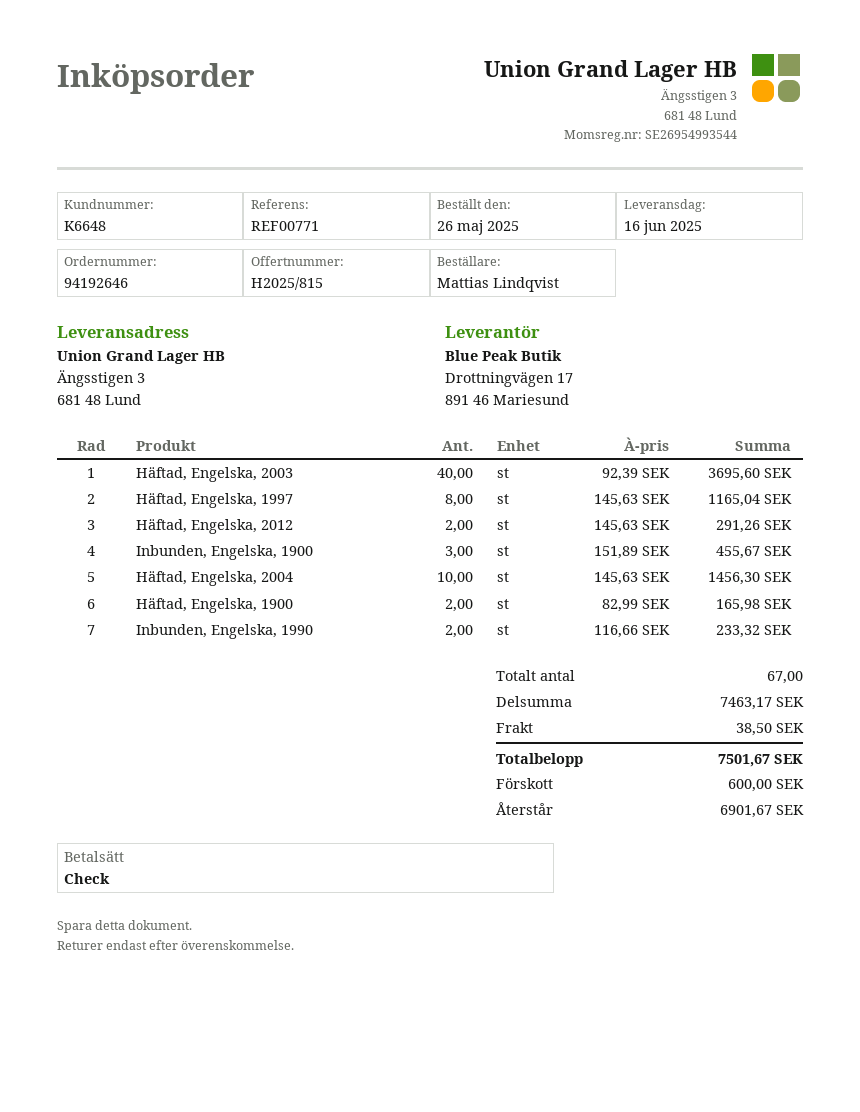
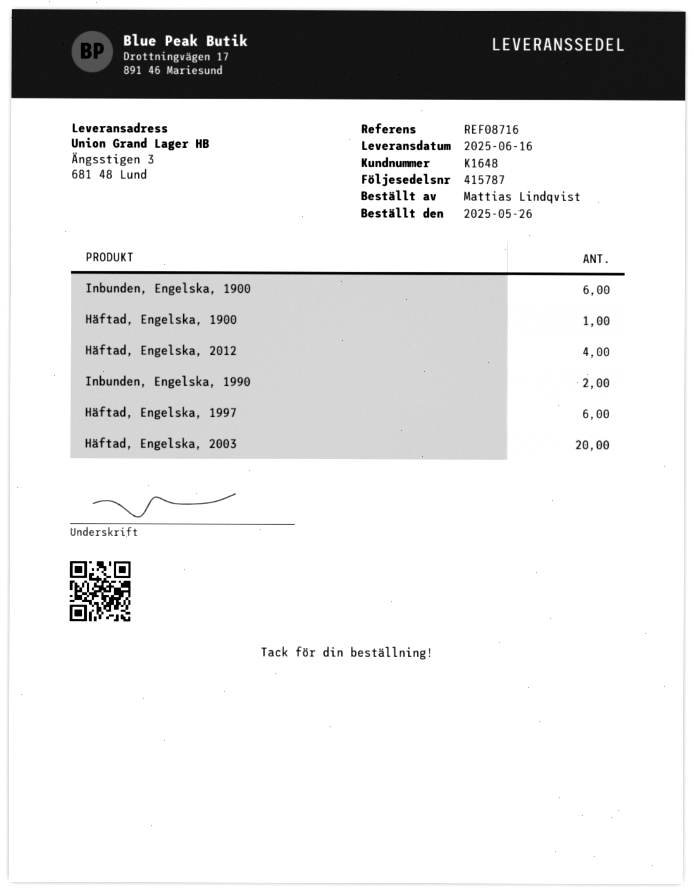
customer number: K6648 -> K1648
reference: REF00771 -> REF08716
Häftad, Engelska, 2003: 40 -> 20
Häftad, Engelska, 1997: 8 -> 6
Häftad, Engelska, 2012: 2 -> 4
Inbunden, Engelska, 1900: 3 -> 6
Häftad, Engelska, 2004: 10 -> none
Häftad, Engelska, 1900: 2 -> 1

